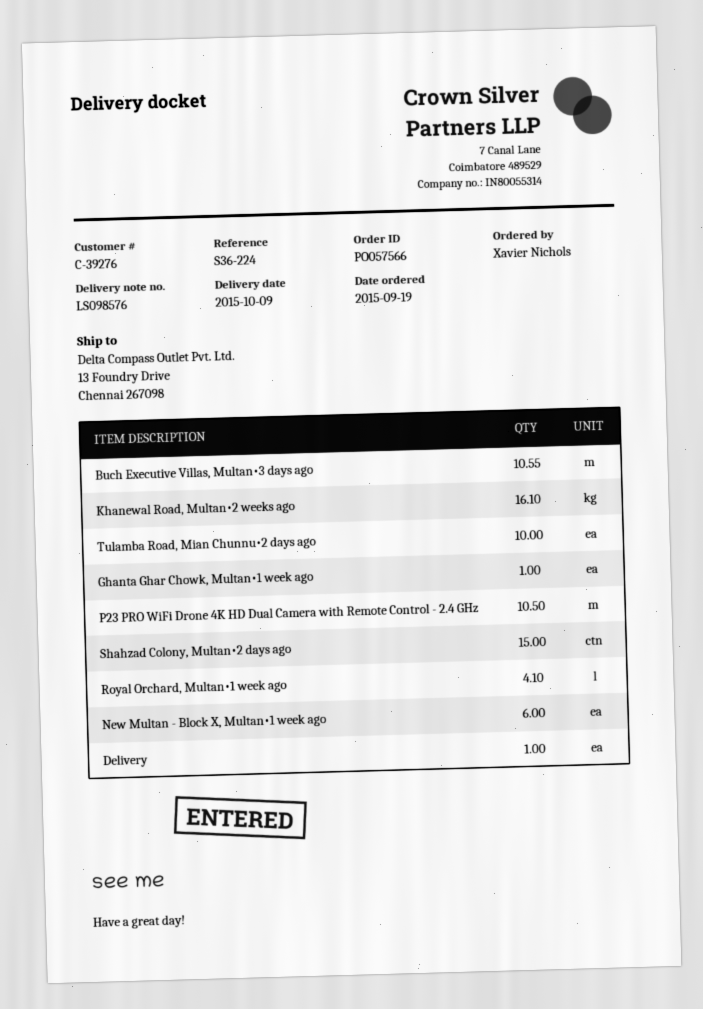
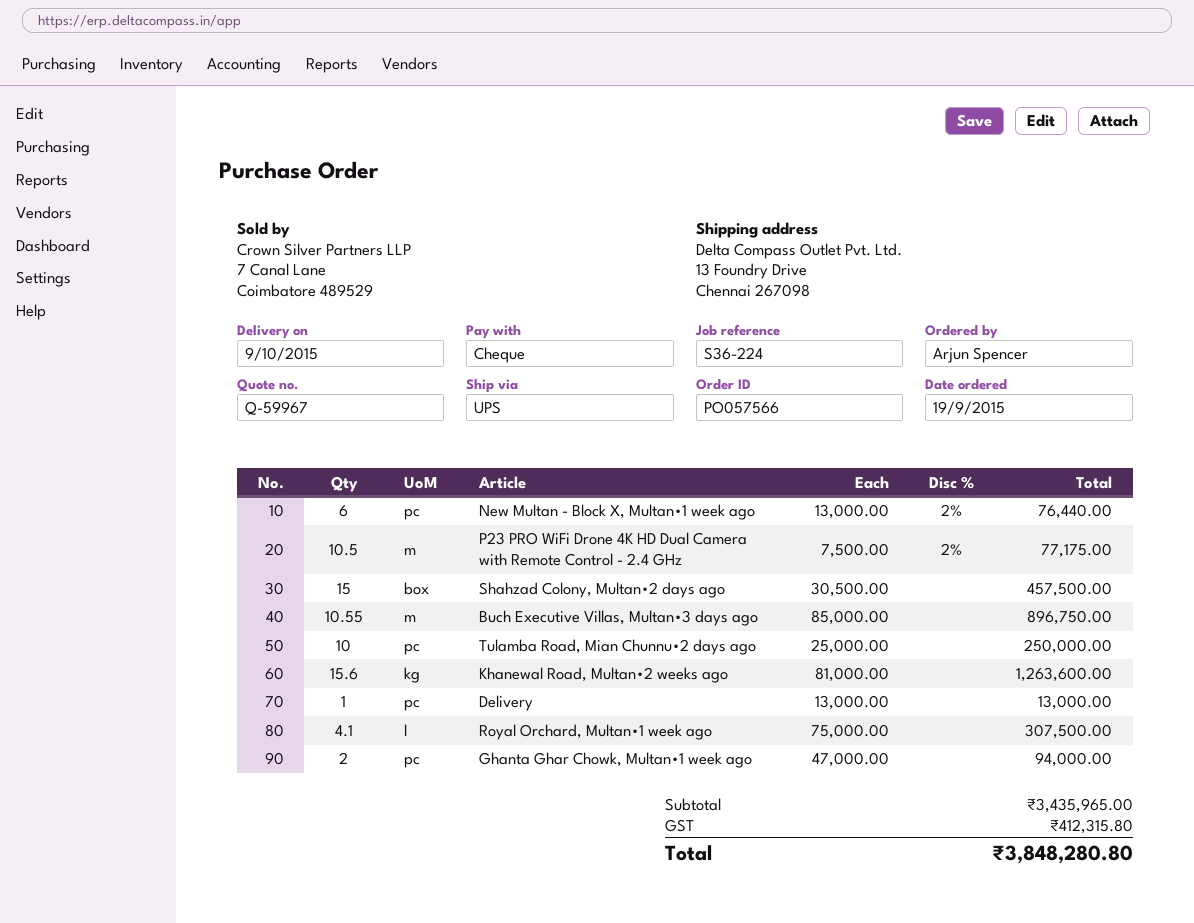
ordered by: Xavier Nichols -> Arjun Spencer
Khanewal Road, Multan•2 weeks ago: 16.1 -> 15.6
Ghanta Ghar Chowk, Multan•1 week ago: 1 -> 2

